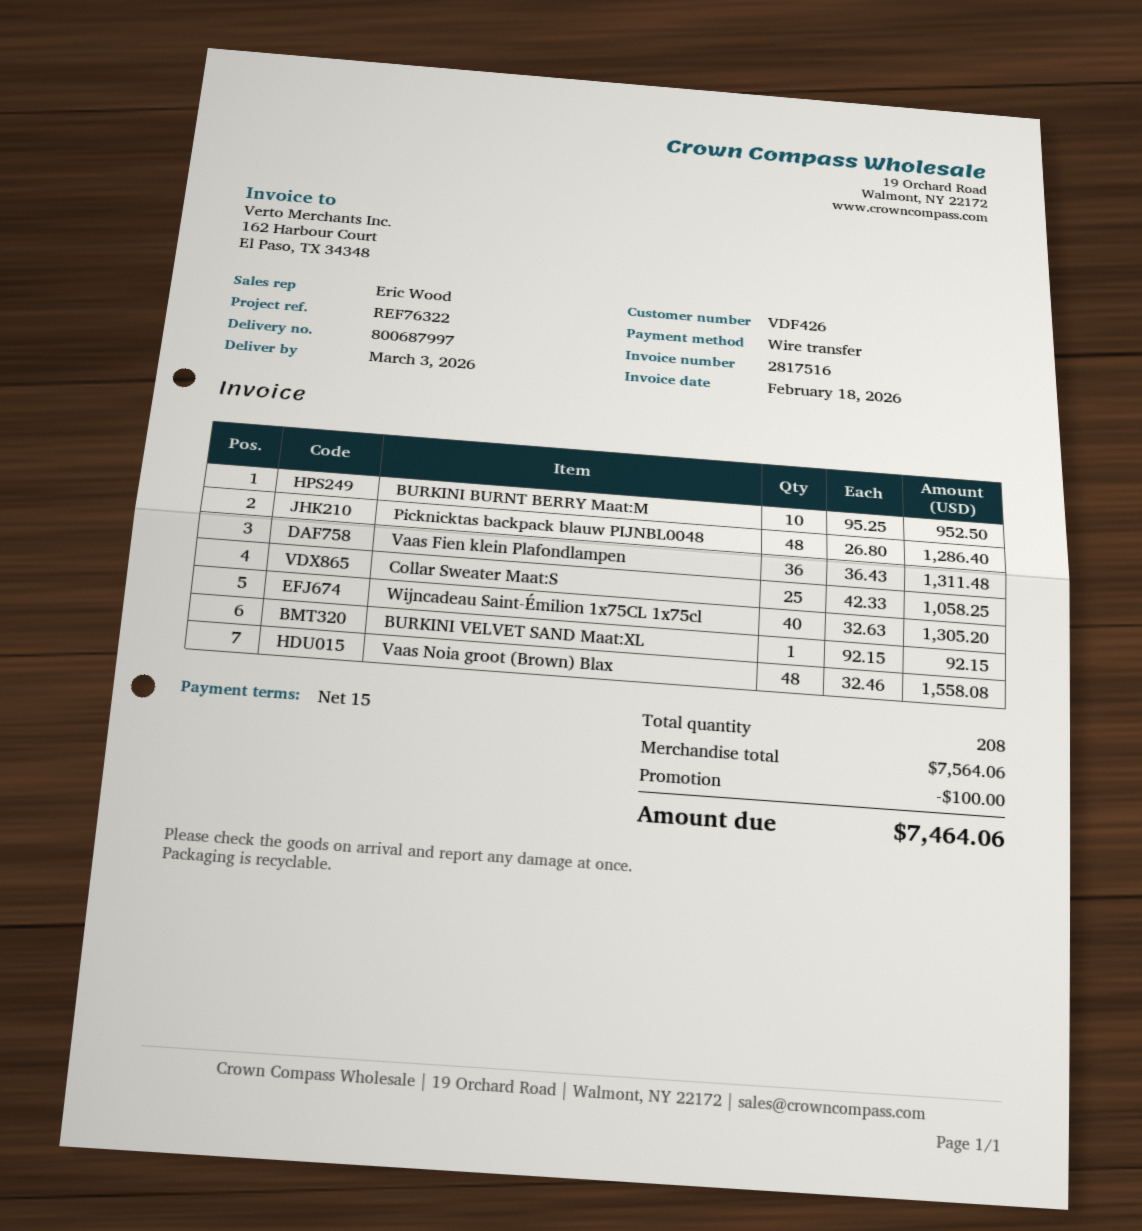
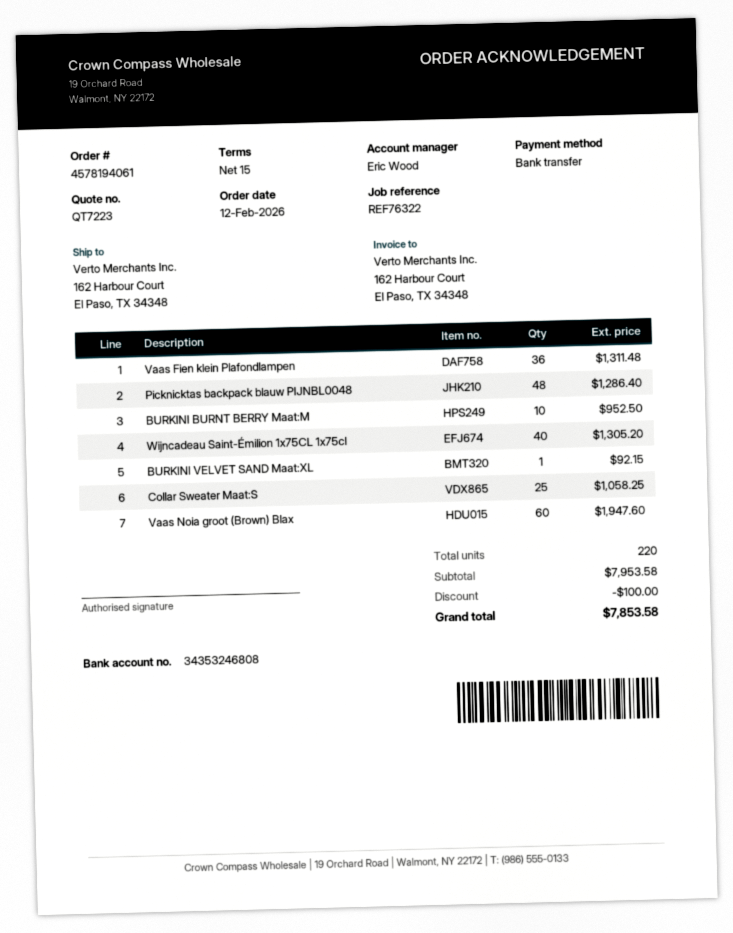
Vaas Noia groot (Brown) Blax: 48 for 1558.08 -> 60 for 1947.60
total quantity: 208 -> 220
subtotal: 7564.06 -> 7953.58
total: 7464.06 -> 7853.58

